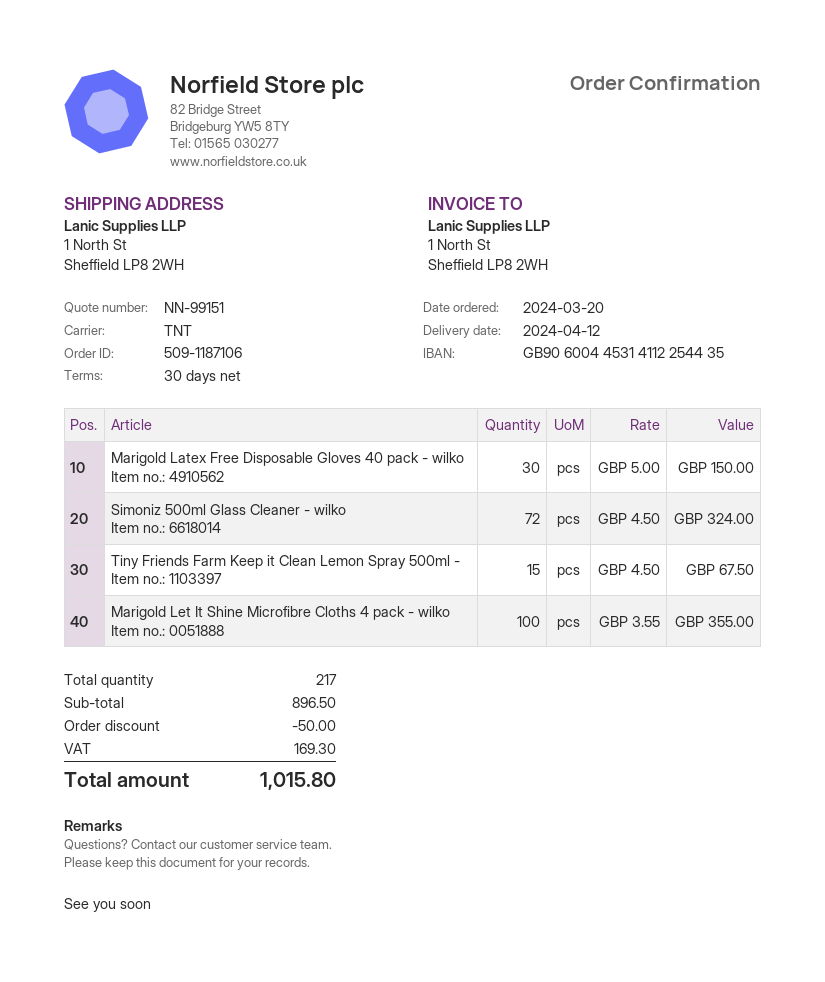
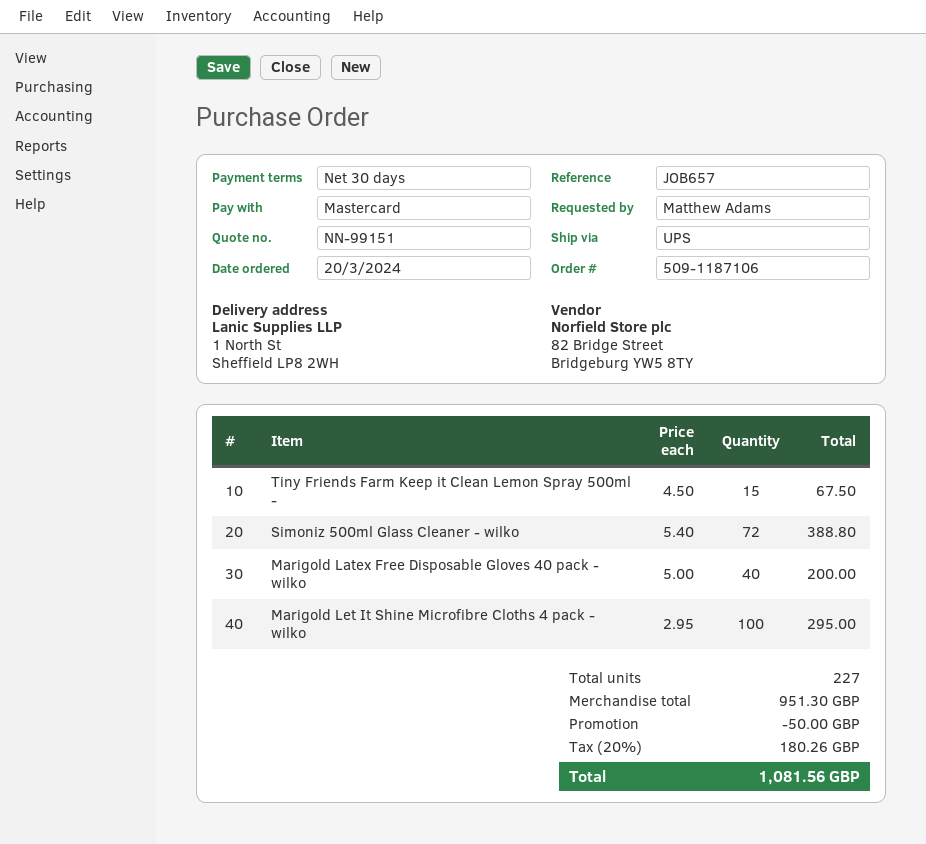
shipping method: TNT -> UPS
Marigold Latex Free Disposable Gloves 40 pack - wilko: 30 x 5.00 = 150.00 -> 40 x 5.00 = 200.00
Simoniz 500ml Glass Cleaner - wilko: 72 x 4.50 = 324.00 -> 72 x 5.40 = 388.80
Marigold Let It Shine Microfibre Cloths 4 pack - wilko: 100 x 3.55 = 355.00 -> 100 x 2.95 = 295.00
total quantity: 217 -> 227
subtotal: 896.50 -> 951.30
tax: 169.30 -> 180.26
total: 1015.80 -> 1081.56

